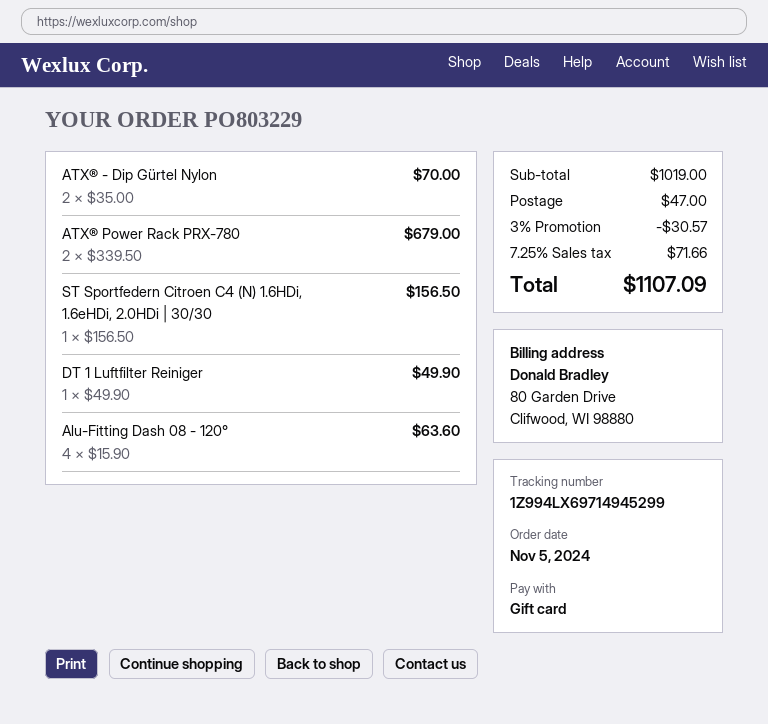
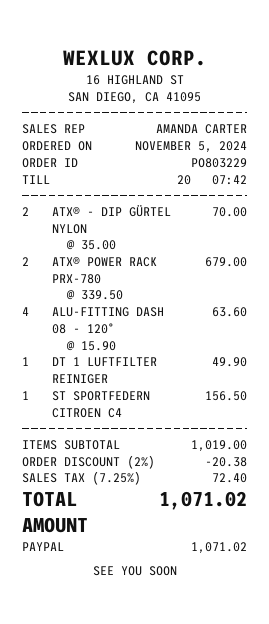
payment method: gift card -> PayPal
discount: 3% = 30.57 -> 2% = 20.38
shipping: 47.00 -> none
tax: 7.25% = 71.66 -> 7.25% = 72.40
total: 1107.09 -> 1071.02

